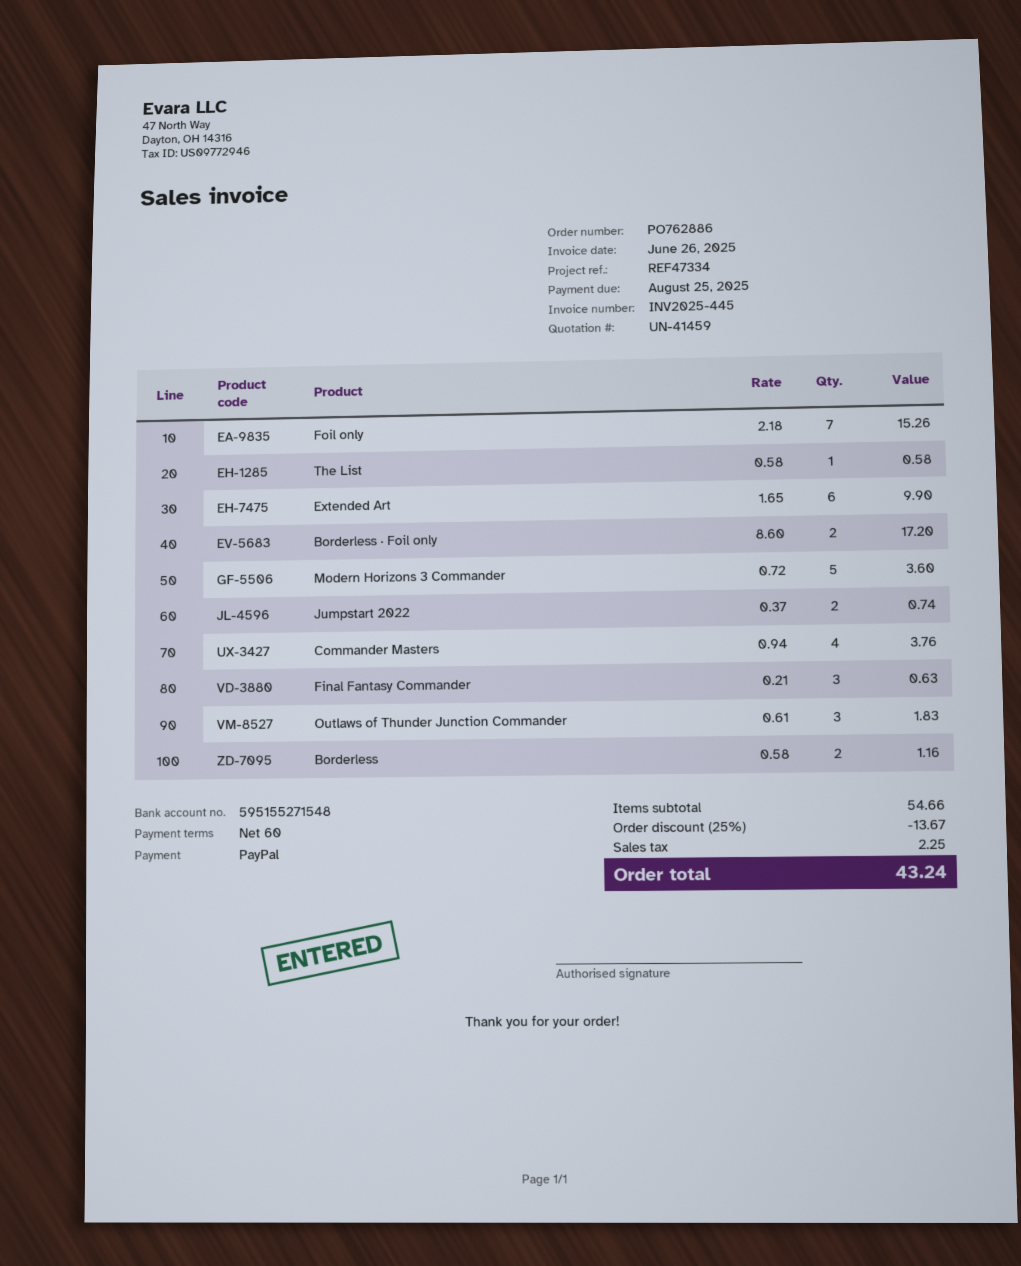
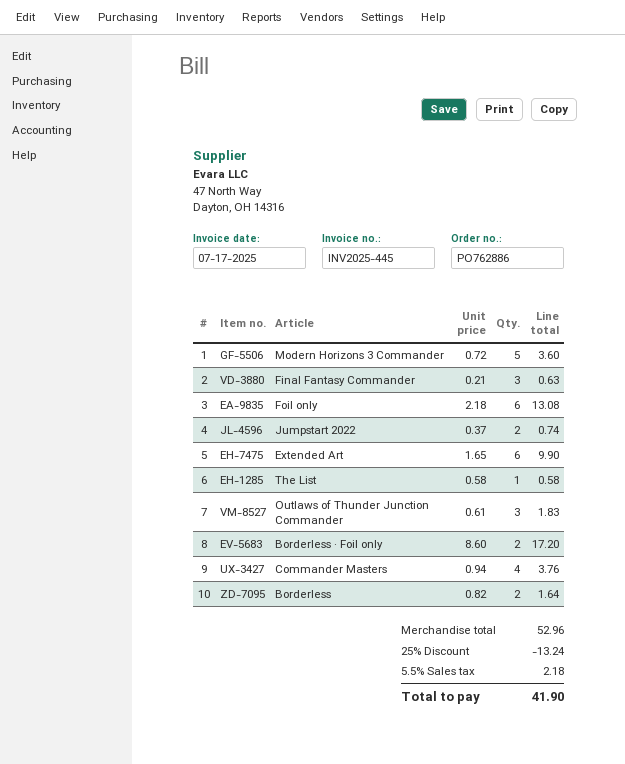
invoice date: 2025-06-26 -> 2025-07-17
Foil only: 7 x 2.18 = 15.26 -> 6 x 2.18 = 13.08
Borderless: 2 x 0.58 = 1.16 -> 2 x 0.82 = 1.64
subtotal: 54.66 -> 52.96
discount: 25% = 13.67 -> 25% = 13.24
tax: 2.25 -> 2.18
total: 43.24 -> 41.90

